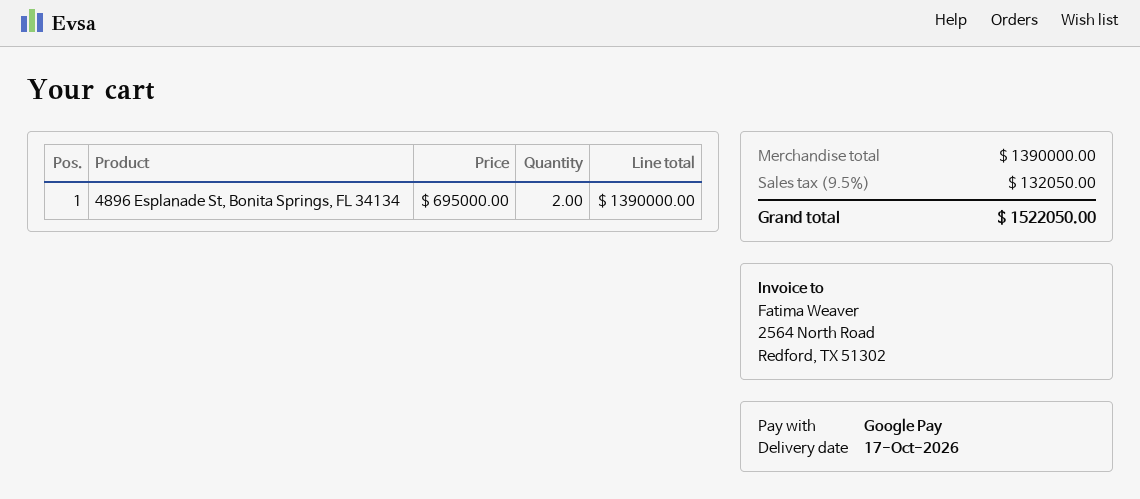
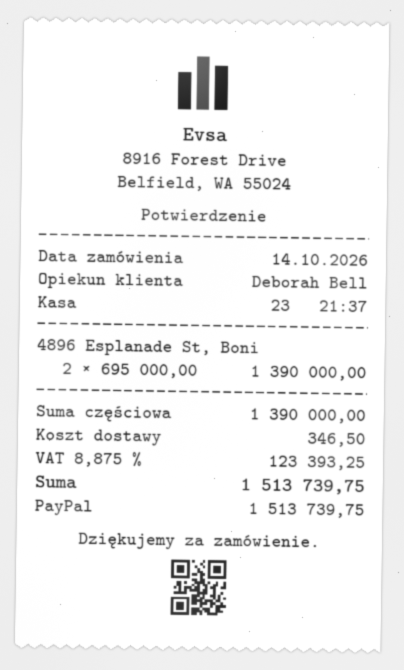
payment method: Google Pay -> PayPal
shipping: none -> 346.50
tax: 9.5% = 132050.00 -> 8.875% = 123393.25
total: 1522050.00 -> 1513739.75

